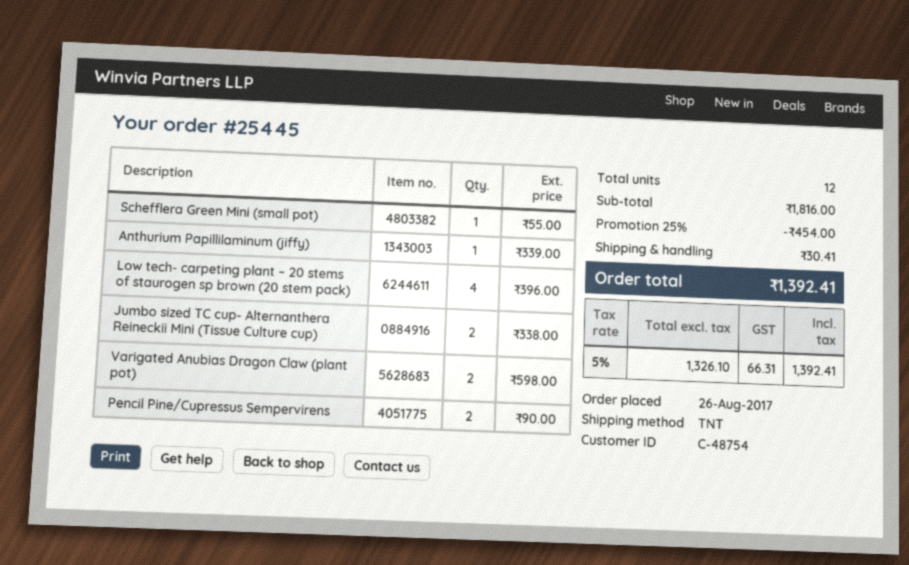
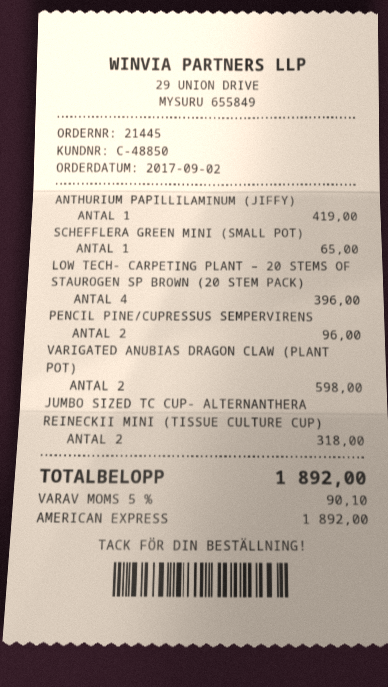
order number: 25445 -> 21445
order date: 2017-08-26 -> 2017-09-02
customer number: C-48754 -> C-48850
Schefflera Green Mini (small pot): 1 for 55.00 -> 1 for 65.00
Anthurium Papillilaminum (jiffy): 1 for 339.00 -> 1 for 419.00
Jumbo sized TC cup- Alternanthera Reineckii Mini (Tissue Culture cup): 2 for 338.00 -> 2 for 318.00
Pencil Pine/Cupressus Sempervirens: 2 for 90.00 -> 2 for 96.00
discount: 25% = 454.00 -> none
shipping: 30.41 -> none
tax: 5% = 66.31 -> 5% = 90.10
total: 1392.41 -> 1892.00

